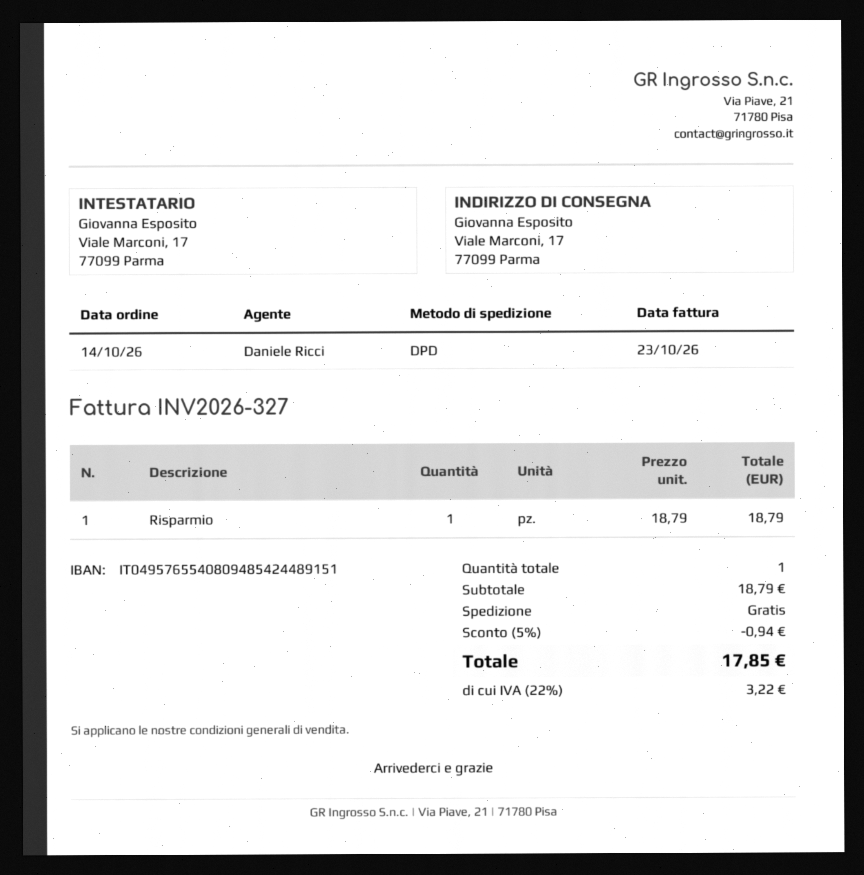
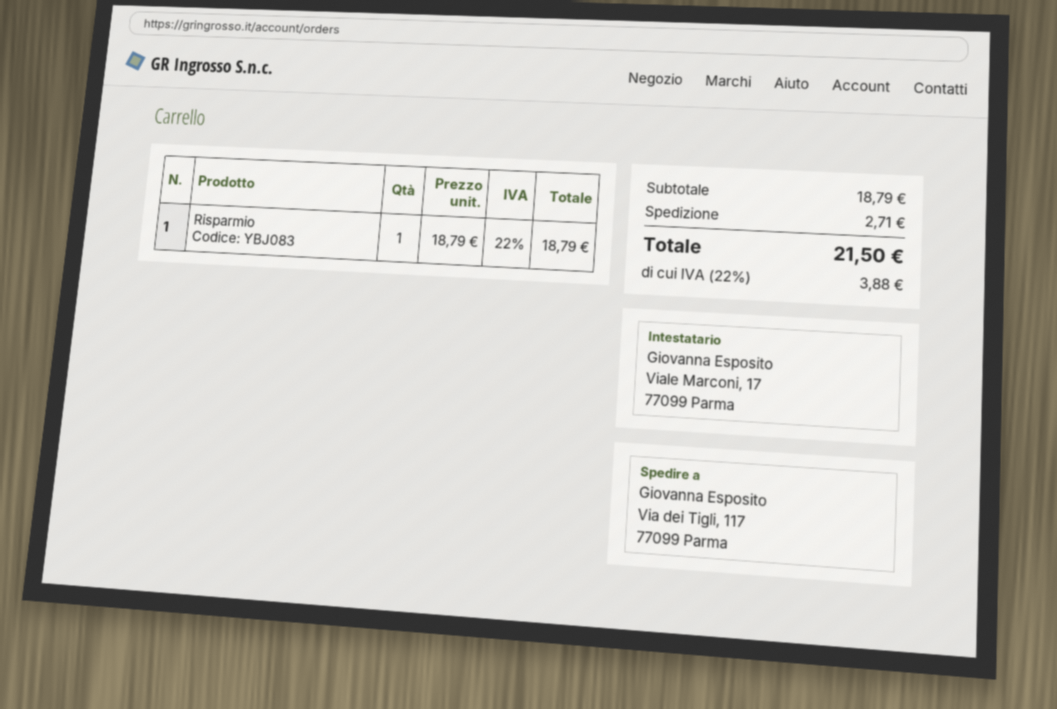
ship to: Viale Marconi, 17, 77099 Parma -> Via dei Tigli, 117, 77099 Parma
discount: 5% = 0.94 -> none
shipping: 0.00 -> 2.71
tax: 22% = 3.22 -> 22% = 3.88
total: 17.85 -> 21.50

